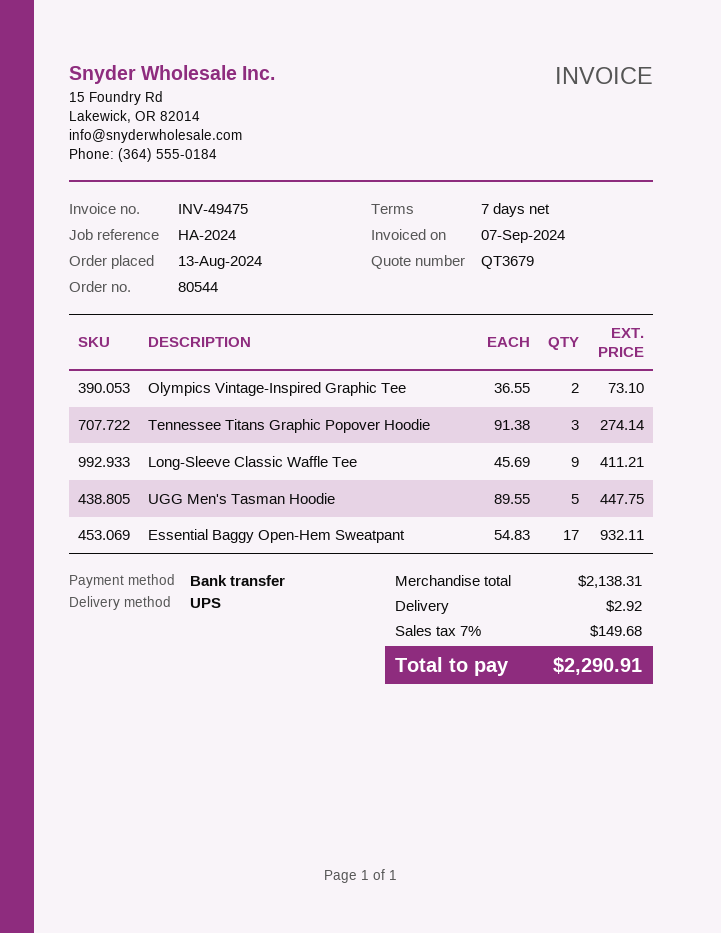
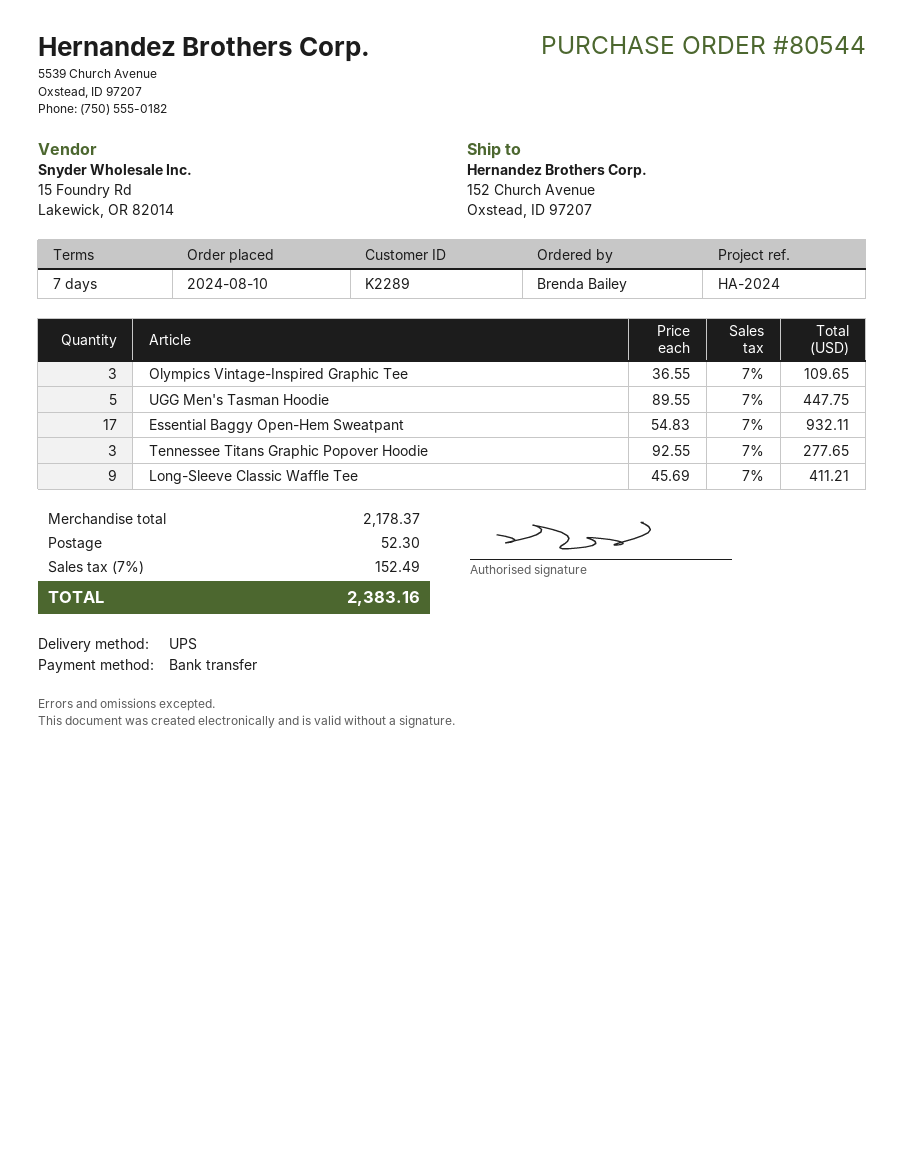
order date: 2024-08-13 -> 2024-08-10
Olympics Vintage-Inspired Graphic Tee: 2 x 36.55 = 73.10 -> 3 x 36.55 = 109.65
Tennessee Titans Graphic Popover Hoodie: 3 x 91.38 = 274.14 -> 3 x 92.55 = 277.65
subtotal: 2138.31 -> 2178.37
shipping: 2.92 -> 52.30
tax: 7% = 149.68 -> 7% = 152.49
total: 2290.91 -> 2383.16

